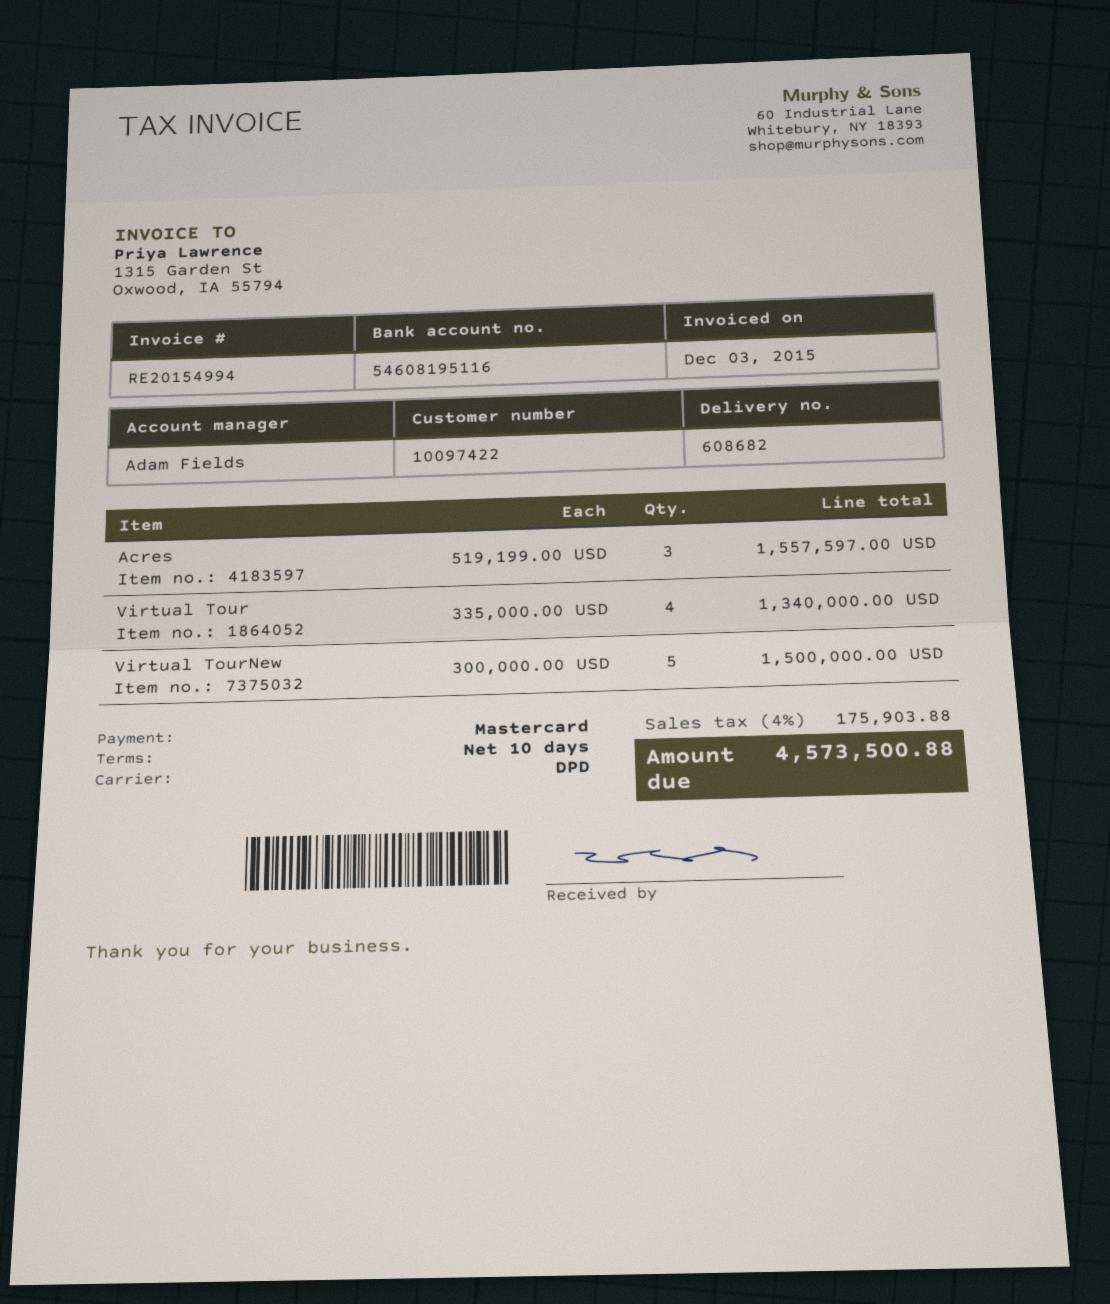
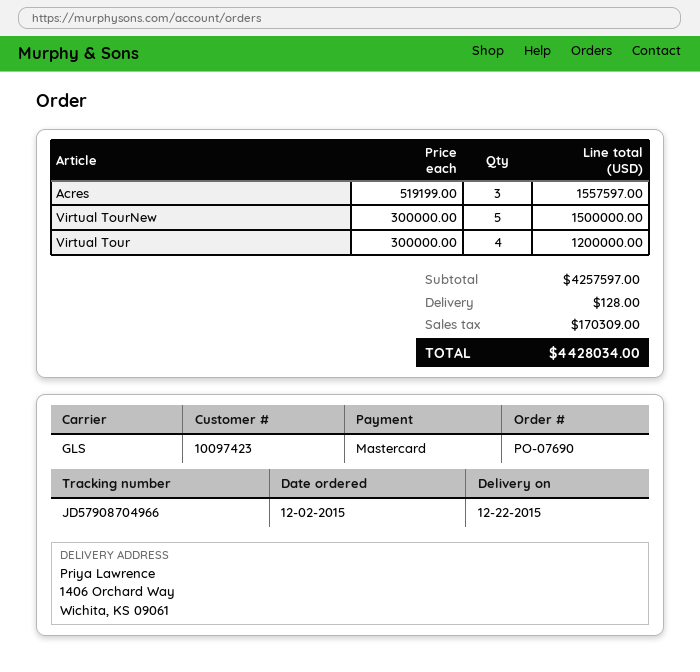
customer number: 10097422 -> 10097423
shipping method: DPD -> GLS
Virtual Tour: 4 x 335000.00 = 1340000.00 -> 4 x 300000.00 = 1200000.00
shipping: none -> 128.00
tax: 175903.88 -> 170309.00
total: 4573500.88 -> 4428034.00

